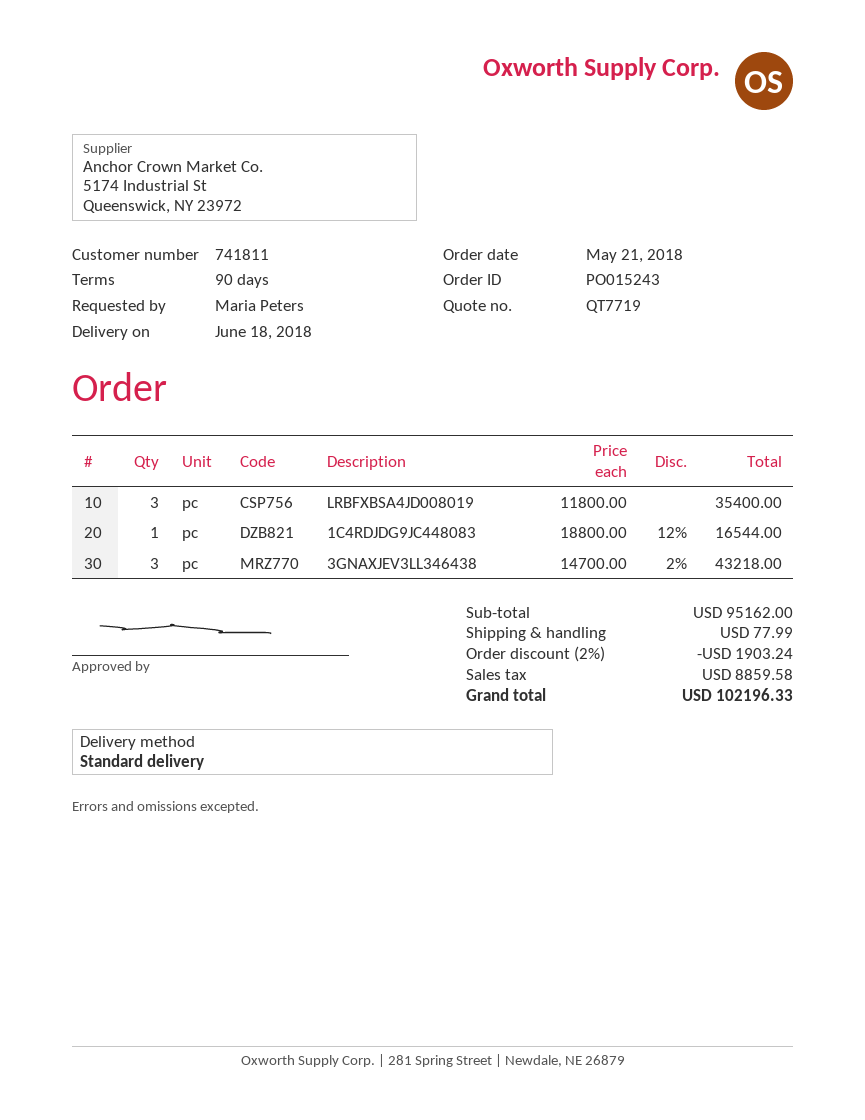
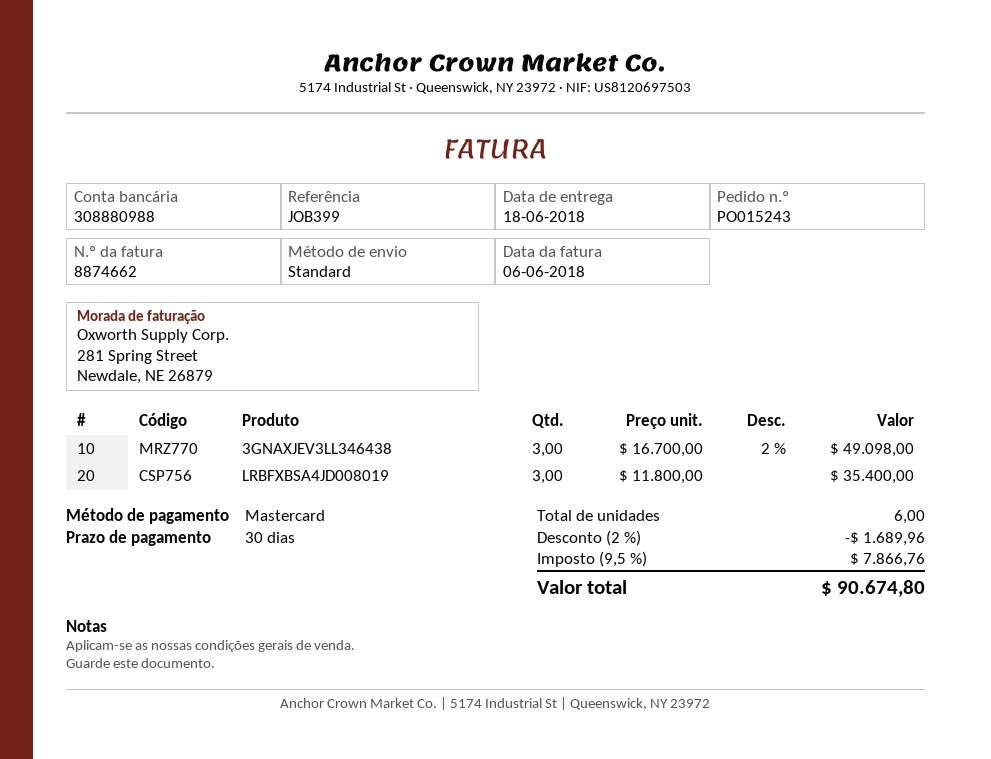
payment terms: 90 days -> 30 days
1C4RDJDG9JC448083: 1 x 18800.00 - 12% = 16544.00 -> none
3GNAXJEV3LL346438: 3 x 14700.00 - 2% = 43218.00 -> 3 x 16700.00 - 2% = 49098.00
discount: 2% = 1903.24 -> 2% = 1689.96
shipping: 77.99 -> none
tax: 8859.58 -> 7866.76
total: 102196.33 -> 90674.80

